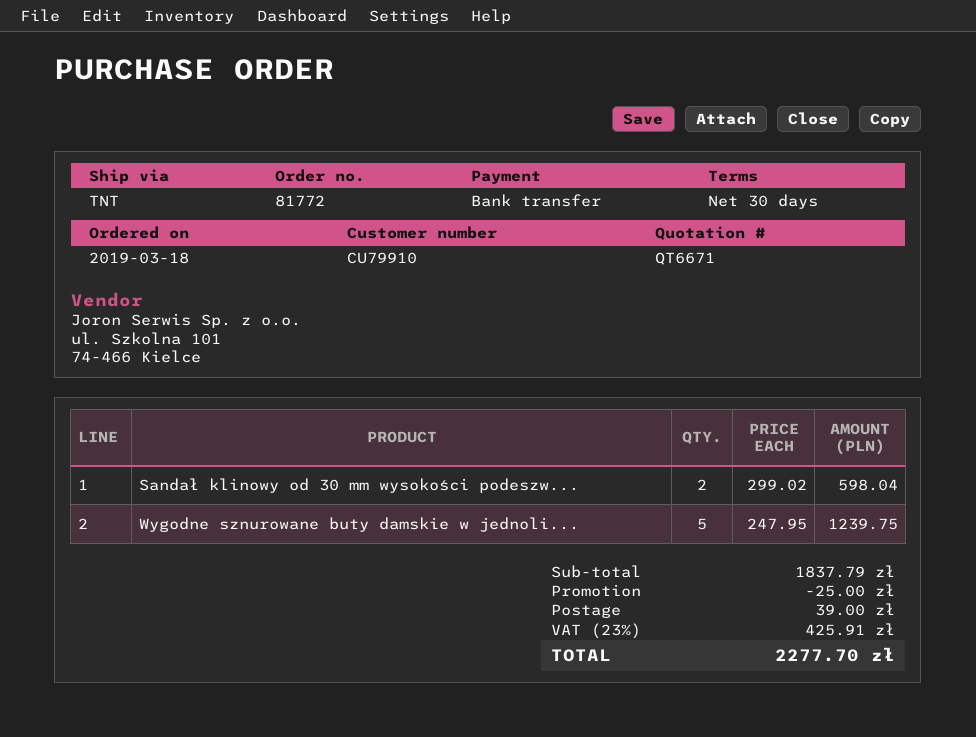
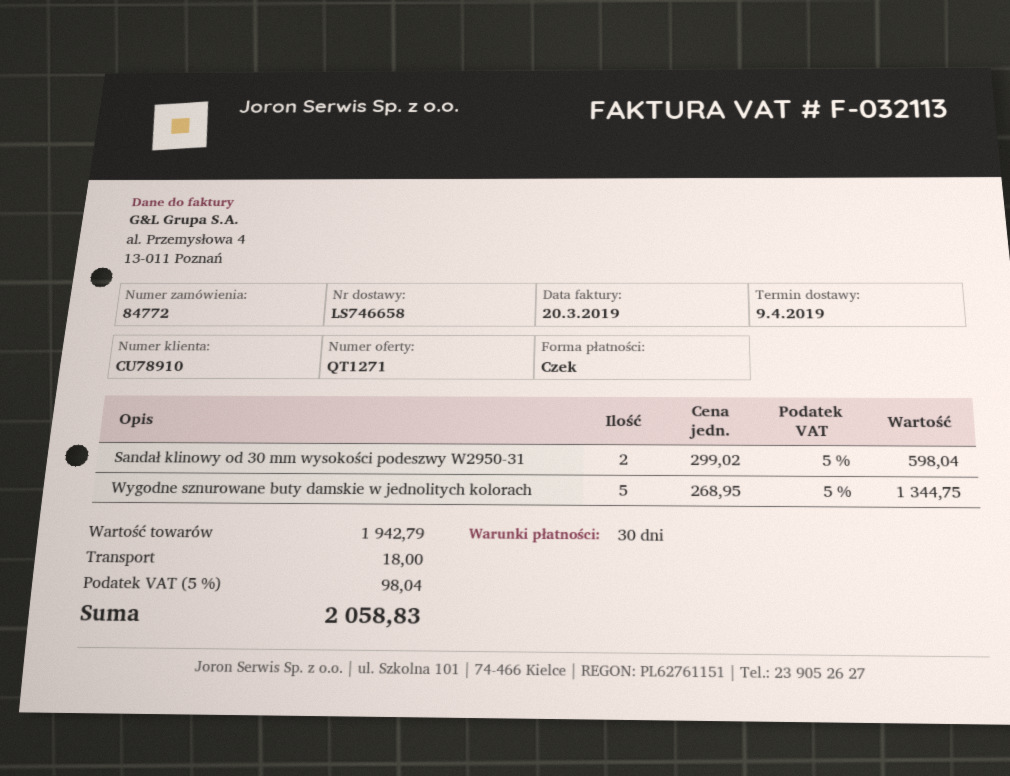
quote number: QT6671 -> QT1271
order number: 81772 -> 84772
customer number: CU79910 -> CU78910
payment method: bank transfer -> cheque
Wygodne sznurowane buty damskie w jednoli...: 5 x 247.95 = 1239.75 -> 5 x 268.95 = 1344.75
subtotal: 1837.79 -> 1942.79
discount: 25.00 -> none
shipping: 39.00 -> 18.00
tax: 23% = 425.91 -> 5% = 98.04
total: 2277.70 -> 2058.83

